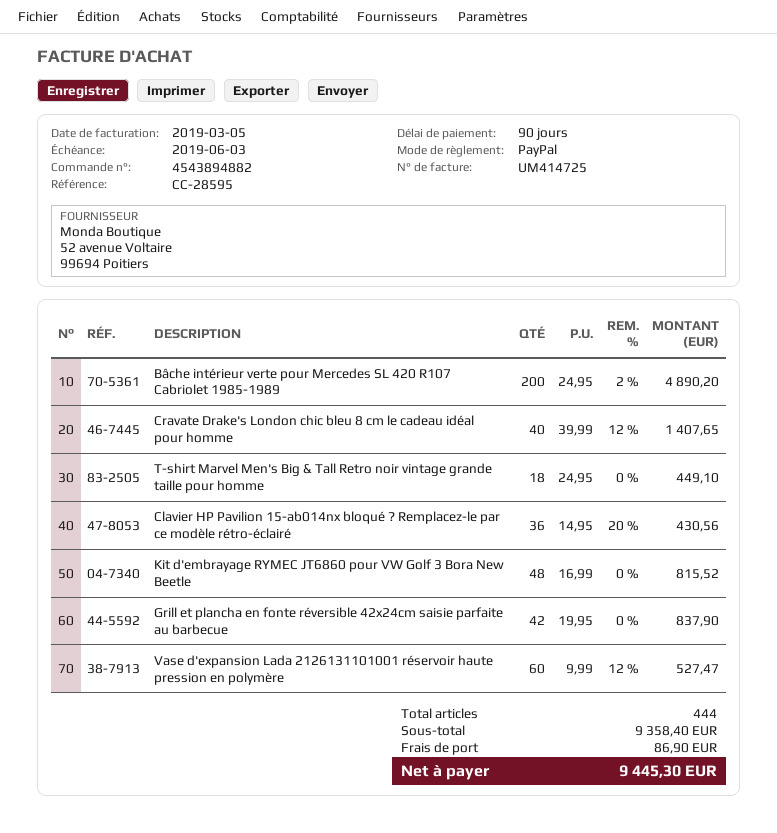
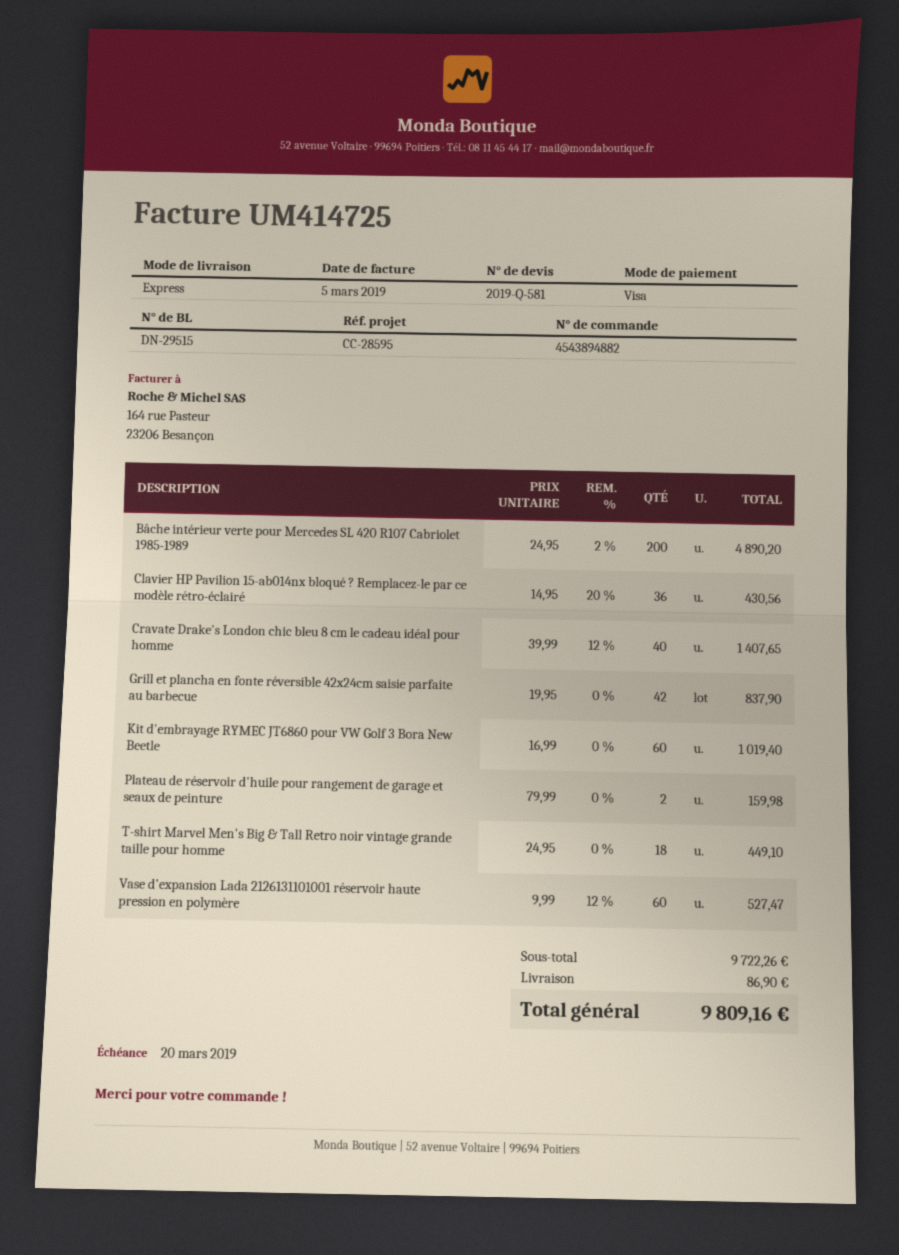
due date: 2019-06-03 -> 2019-03-20
payment method: PayPal -> Visa
Kit d'embrayage RYMEC JT6860 pour VW Golf 3 Bora New Beetle: 48 x 16.99 = 815.52 -> 60 x 16.99 = 1019.40
Plateau de réservoir d'huile pour rangement de garage et seaux de peinture: none -> 2 x 79.99 = 159.98
subtotal: 9358.40 -> 9722.26
total: 9445.30 -> 9809.16

